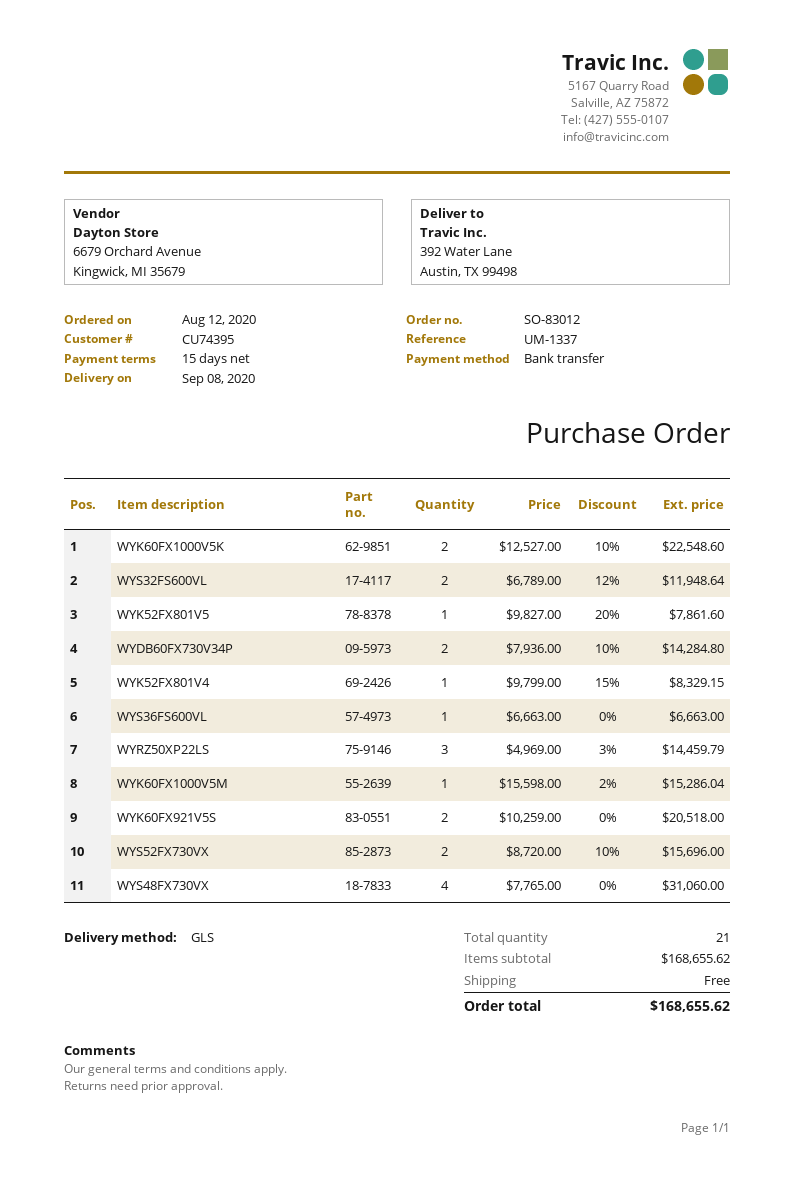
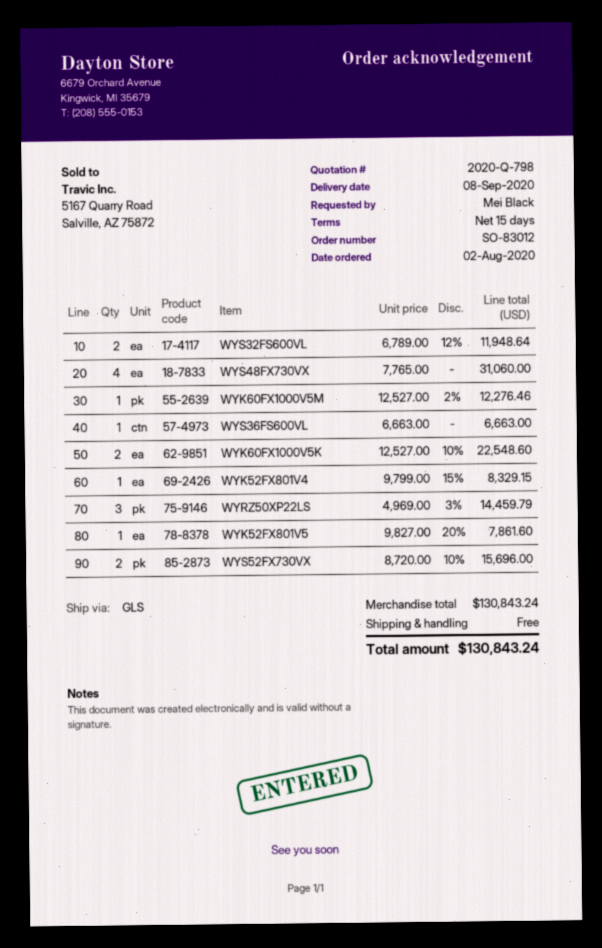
order date: 2020-08-12 -> 2020-08-02
WYDB60FX730V34P: 2 x 7936.00 - 10% = 14284.80 -> none
WYK60FX1000V5M: 1 x 15598.00 - 2% = 15286.04 -> 1 x 12527.00 - 2% = 12276.46
WYK60FX921V5S: 2 x 10259.00 = 20518.00 -> none
subtotal: 168655.62 -> 130843.24
total: 168655.62 -> 130843.24

